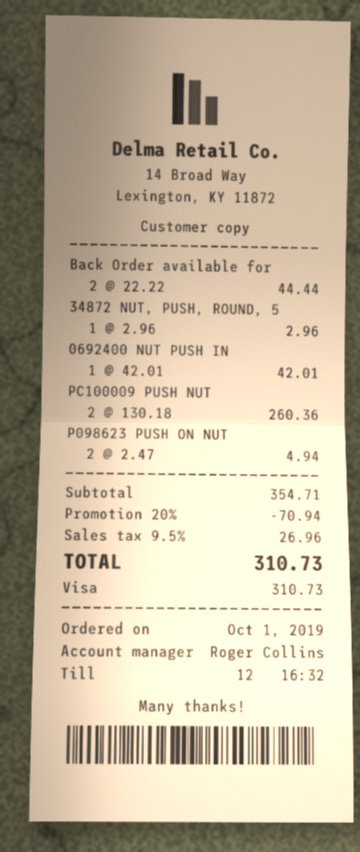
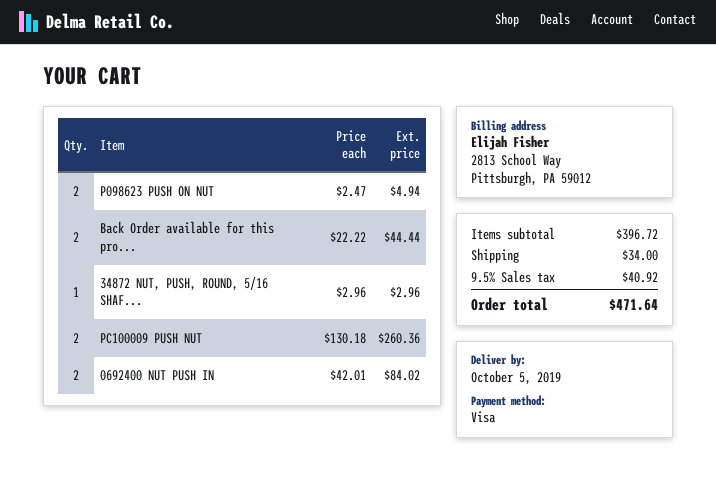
0692400 NUT PUSH IN: 1 x 42.01 = 42.01 -> 2 x 42.01 = 84.02
subtotal: 354.71 -> 396.72
discount: 20% = 70.94 -> none
shipping: none -> 34.00
tax: 9.5% = 26.96 -> 9.5% = 40.92
total: 310.73 -> 471.64

